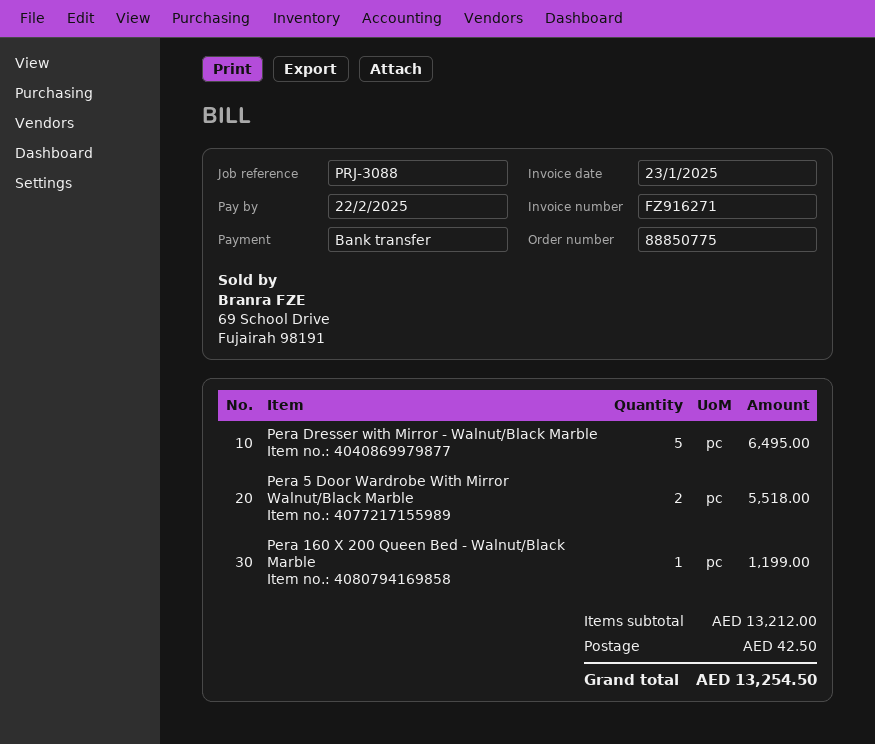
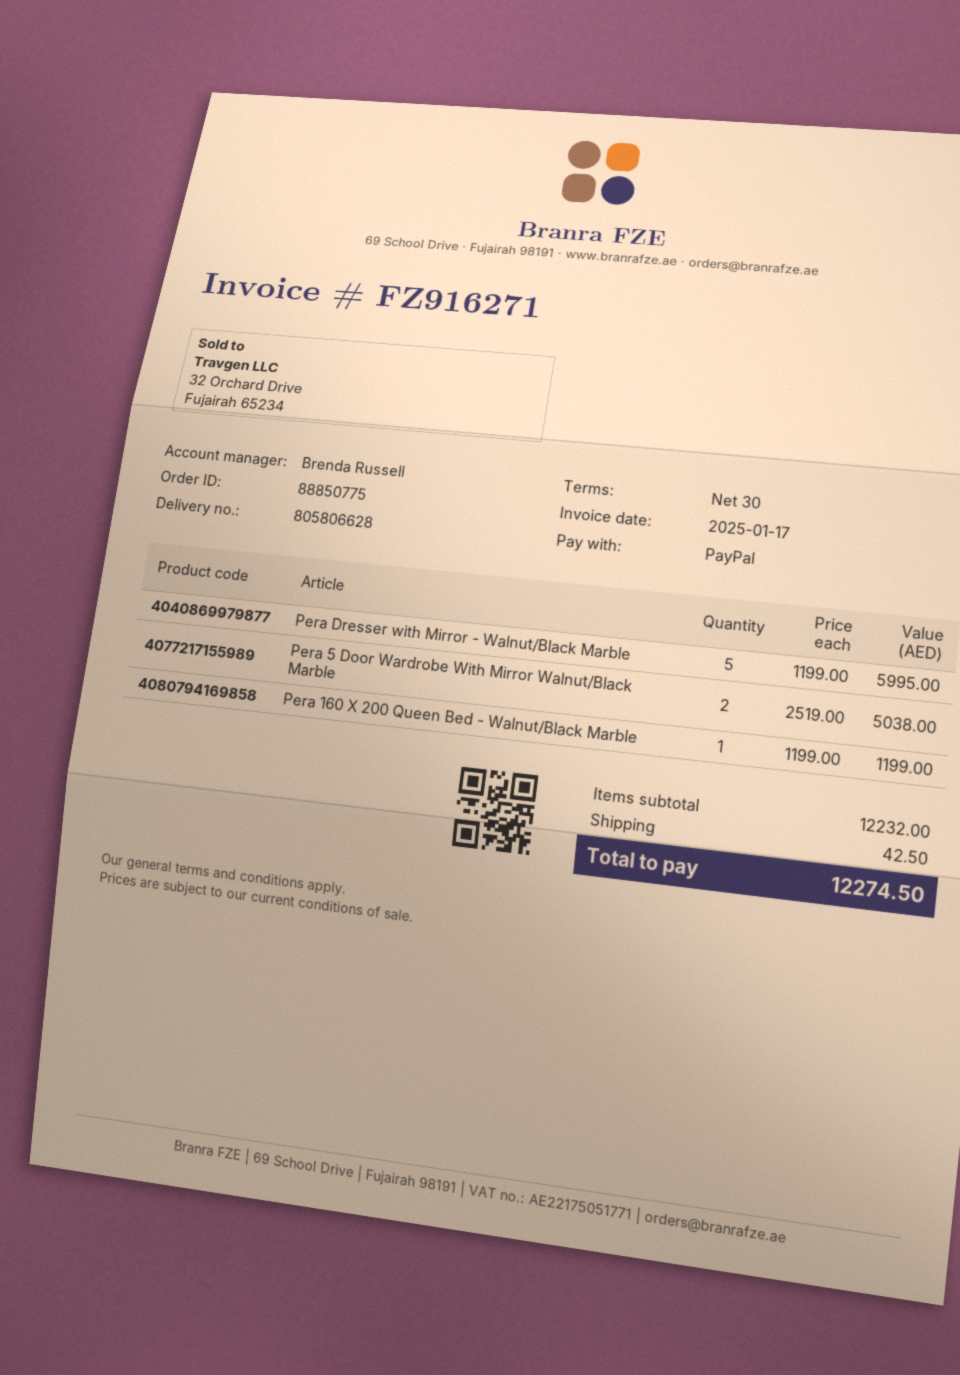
invoice date: 2025-01-23 -> 2025-01-17
payment method: bank transfer -> PayPal
Pera Dresser with Mirror - Walnut/Black Marble: 5 for 6495.00 -> 5 for 5995.00
Pera 5 Door Wardrobe With Mirror Walnut/Black Marble: 2 for 5518.00 -> 2 for 5038.00
subtotal: 13212.00 -> 12232.00
total: 13254.50 -> 12274.50

